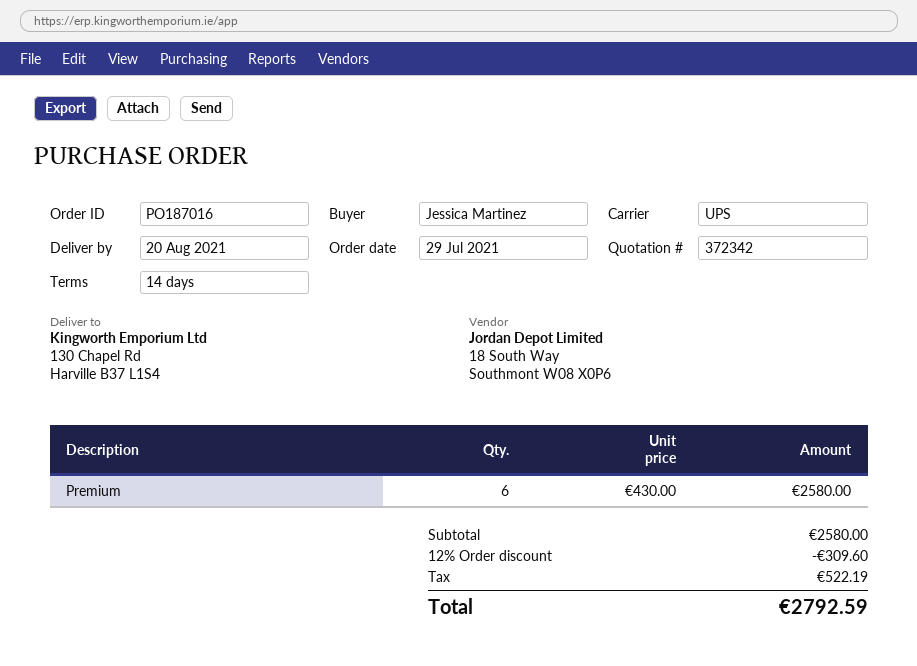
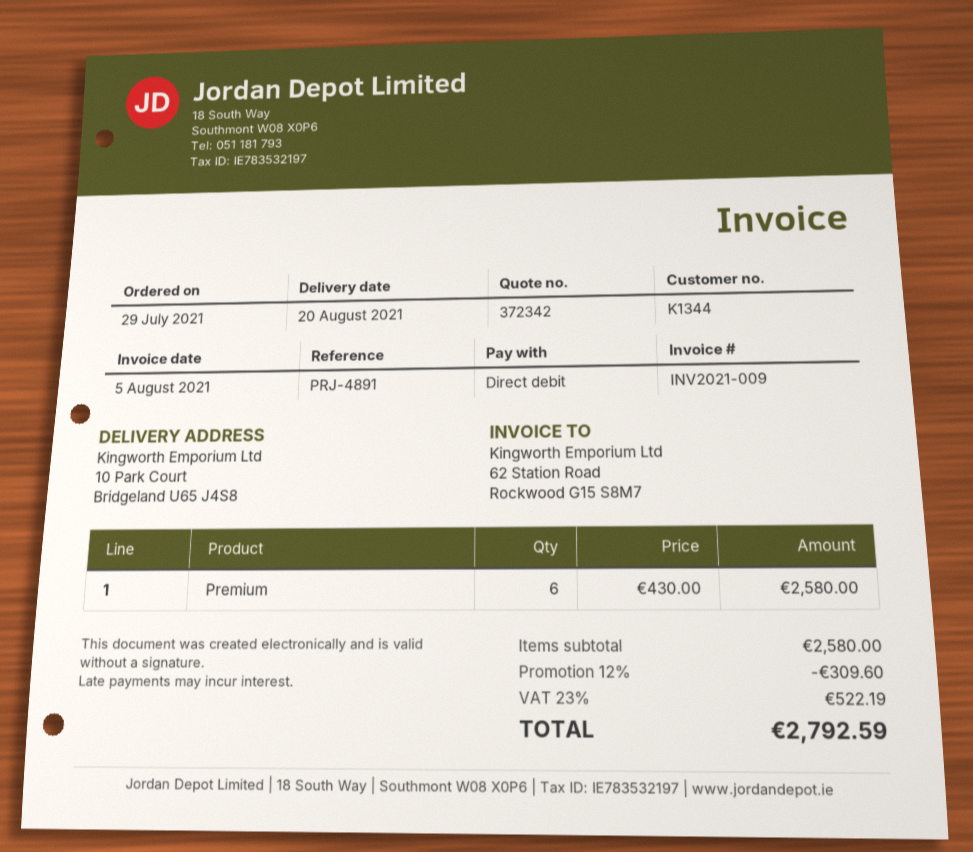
ship to: 130 Chapel Rd, Harville B37 L1S4 -> 10 Park Court, Bridgeland U65 J4S8

